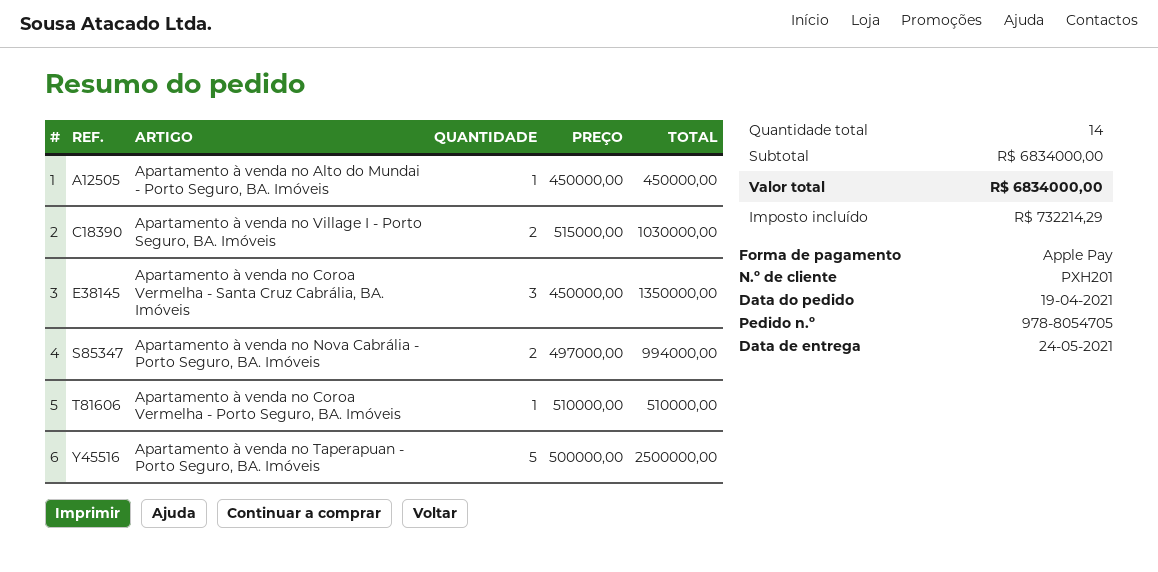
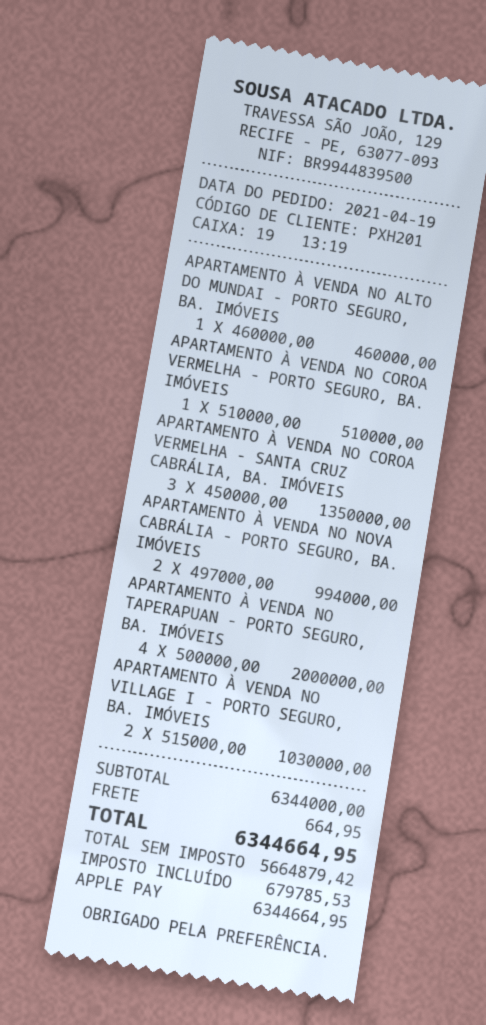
Apartamento à venda no Alto do Mundai - Porto Seguro, BA. Imóveis: 1 x 450000.00 = 450000.00 -> 1 x 460000.00 = 460000.00
Apartamento à venda no Taperapuan - Porto Seguro, BA. Imóveis: 5 x 500000.00 = 2500000.00 -> 4 x 500000.00 = 2000000.00
subtotal: 6834000.00 -> 6344000.00
shipping: none -> 664.95
tax: 732214.29 -> 679785.53
total: 6834000.00 -> 6344664.95

